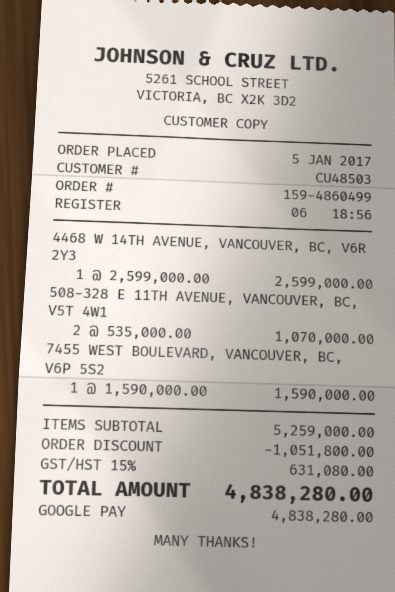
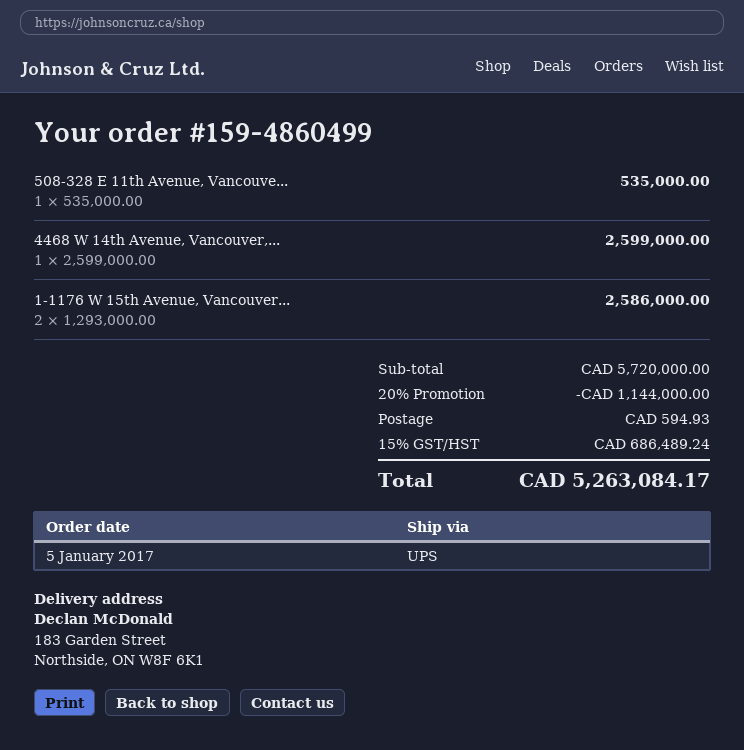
508-328 E 11TH AVENUE, VANCOUVER, BC, V5T 4W1: 2 x 535000.00 = 1070000.00 -> 1 x 535000.00 = 535000.00
7455 WEST BOULEVARD, VANCOUVER, BC, V6P 5S2: 1 x 1590000.00 = 1590000.00 -> none
1-1176 W 15th Avenue, Vancouver...: none -> 2 x 1293000.00 = 2586000.00
subtotal: 5259000.00 -> 5720000.00
discount: 1051800.00 -> 1144000.00
shipping: none -> 594.93
tax: 15% = 631080.00 -> 15% = 686489.24
total: 4838280.00 -> 5263084.17

